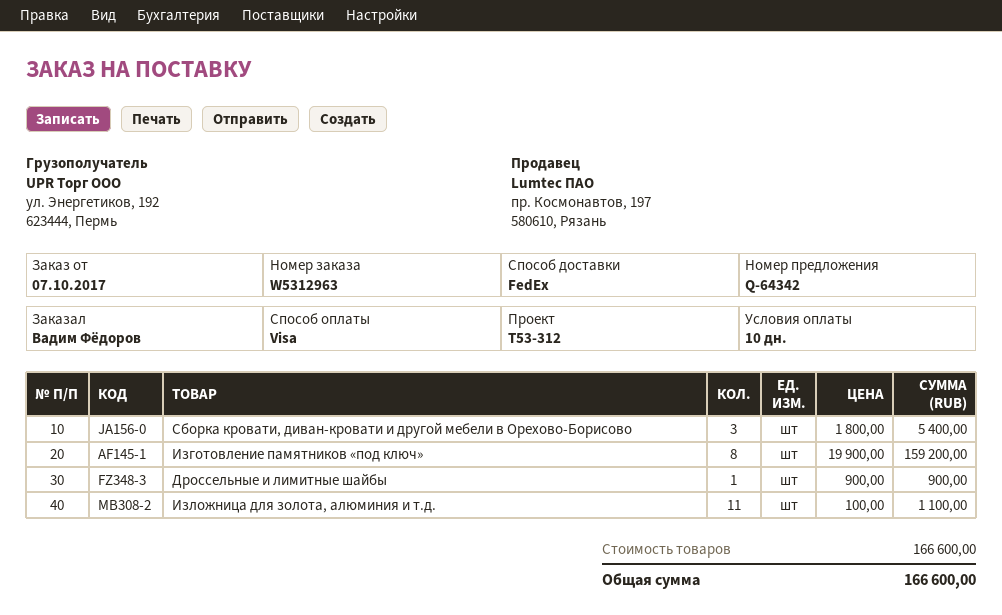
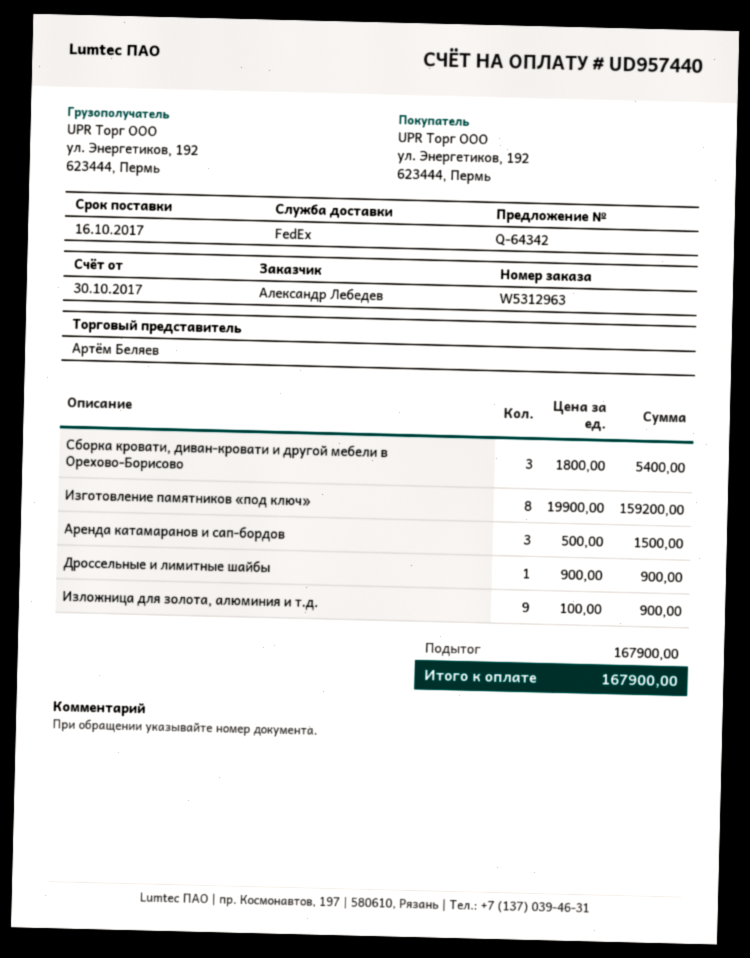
ordered by: Вадим Фёдоров -> Александр Лебедев
Изложница для золота, алюминия и т.д.: 11 x 100.00 = 1100.00 -> 9 x 100.00 = 900.00
Aренда катамаpанов и сап-бордов: none -> 3 x 500.00 = 1500.00
subtotal: 166600.00 -> 167900.00
total: 166600.00 -> 167900.00

